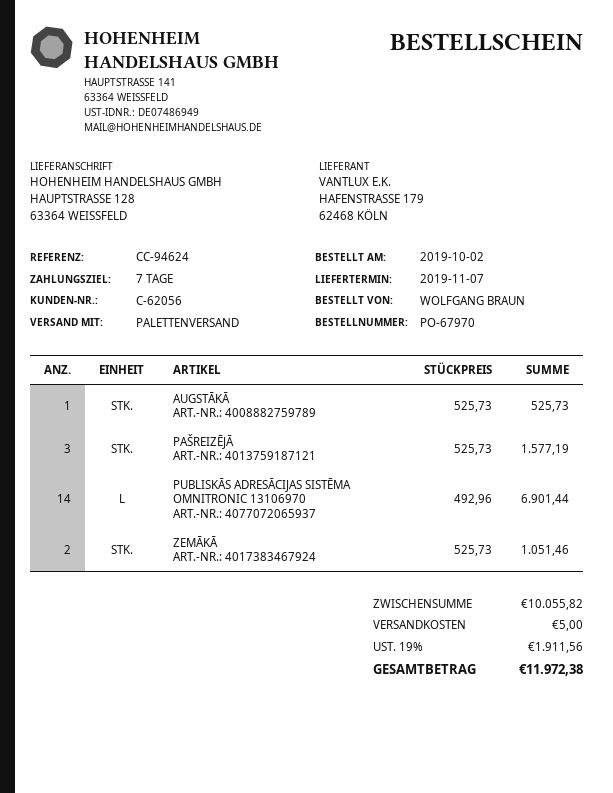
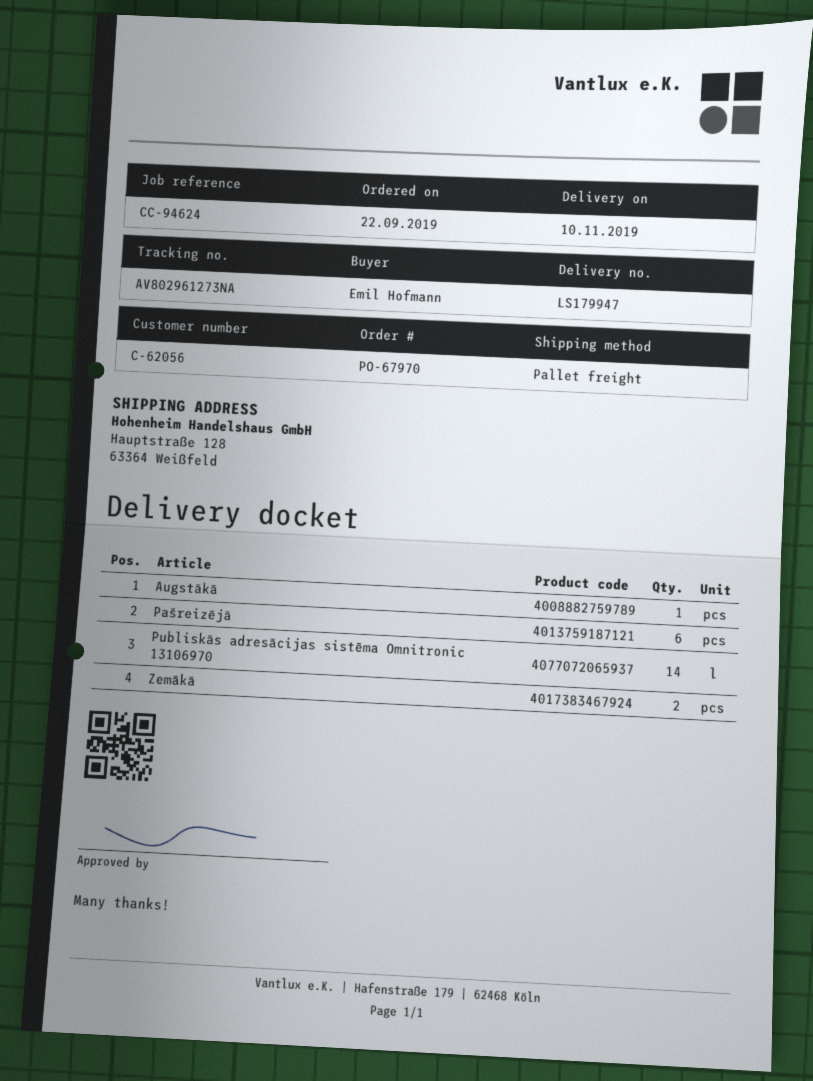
order date: 2019-10-02 -> 2019-09-22
delivery date: 2019-11-07 -> 2019-11-10
ordered by: WOLFGANG BRAUN -> Emil Hofmann
PAŠREIZĒJĀ: 3 -> 6

